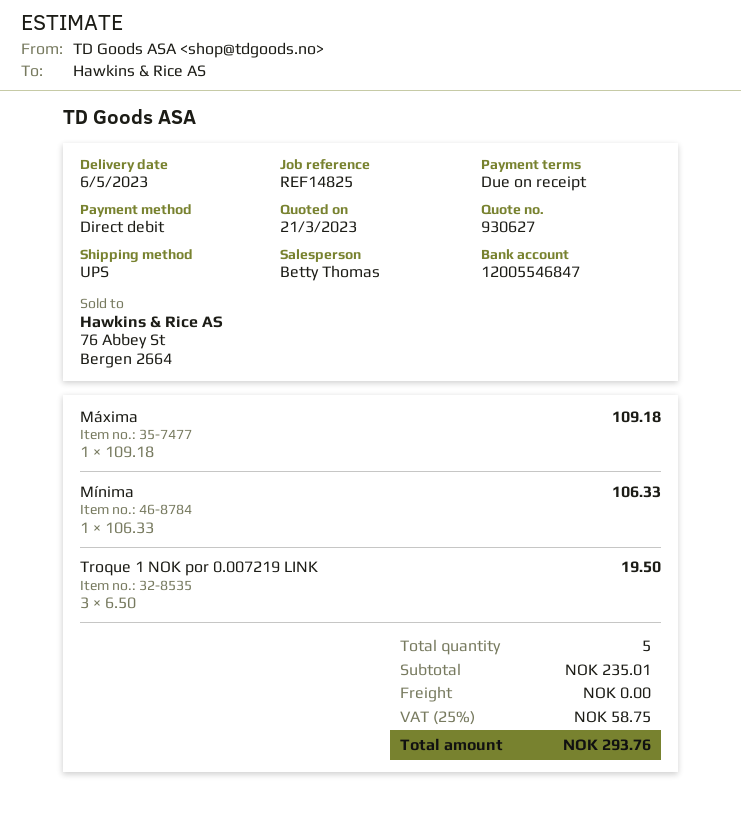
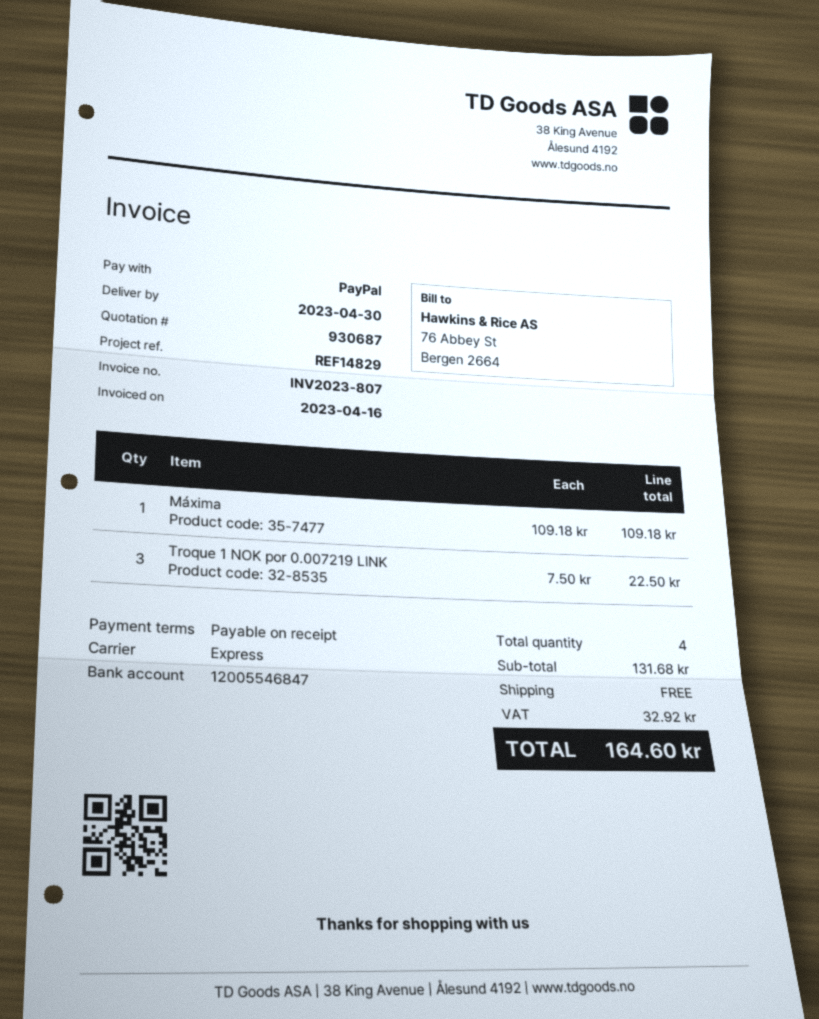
quote number: 930627 -> 930687
delivery date: 2023-05-06 -> 2023-04-30
reference: REF14825 -> REF14829
payment method: direct debit -> PayPal
shipping method: UPS -> express
Mínima: 1 x 106.33 = 106.33 -> none
Troque 1 NOK por 0.007219 LINK: 3 x 6.50 = 19.50 -> 3 x 7.50 = 22.50
total quantity: 5 -> 4
subtotal: 235.01 -> 131.68
tax: 58.75 -> 32.92
total: 293.76 -> 164.60

